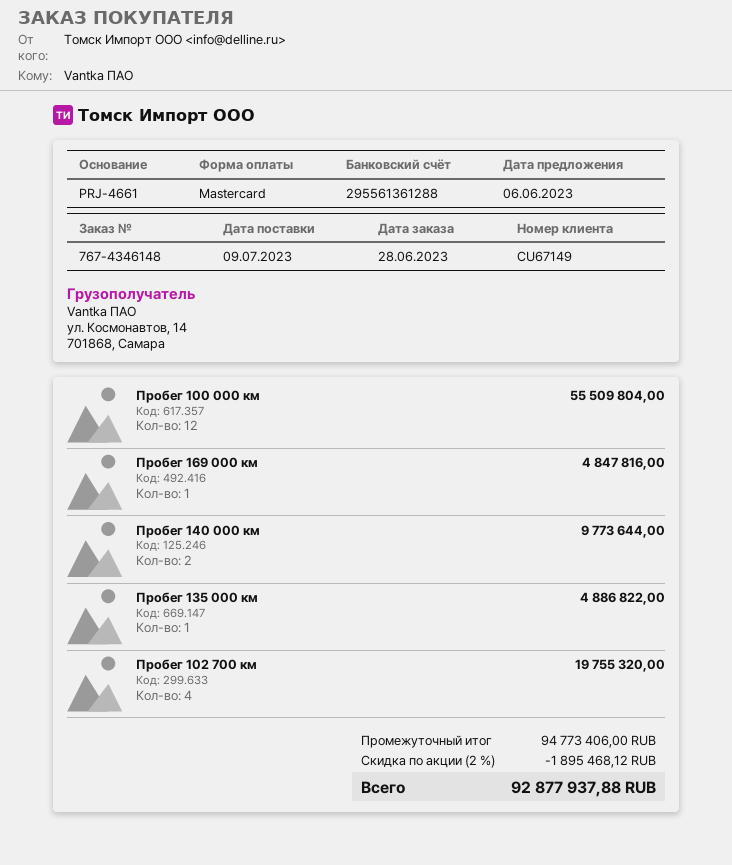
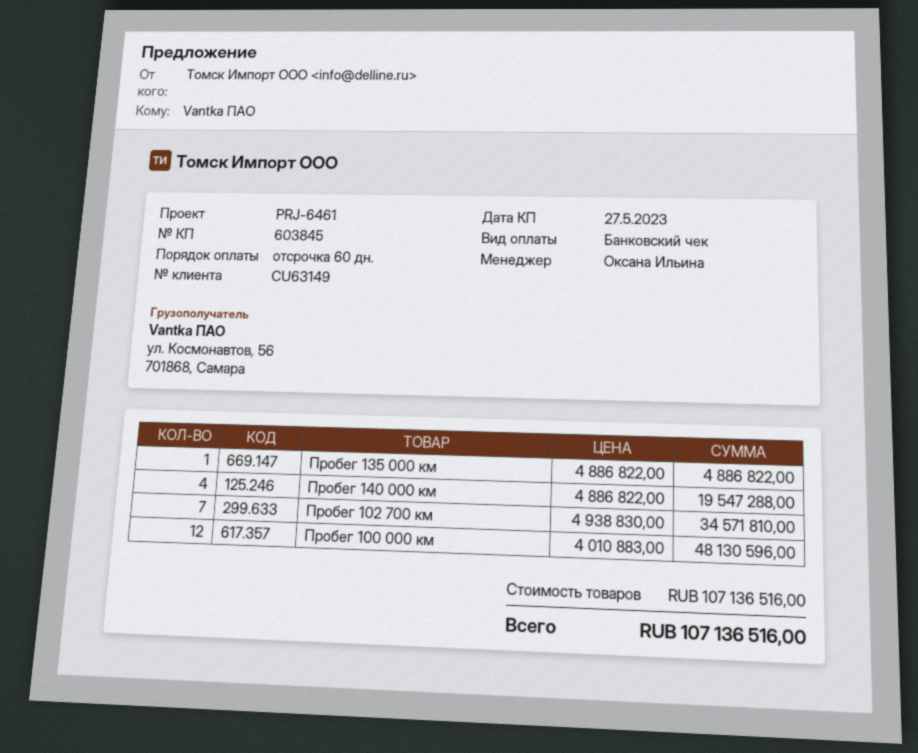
quote date: 2023-06-06 -> 2023-05-27
customer number: CU67149 -> CU63149
reference: PRJ-4661 -> PRJ-6461
payment method: Mastercard -> cheque
ship to: ул. Космонавтов, 14, 701868, Самара -> ул. Космонавтов, 56, 701868, Самара
Пробег 100 000 км: 12 for 55509804.00 -> 12 for 48130596.00
Пробег 169 000 км: 1 for 4847816.00 -> none
Пробег 140 000 км: 2 for 9773644.00 -> 4 for 19547288.00
Пробег 102 700 км: 4 for 19755320.00 -> 7 for 34571810.00
subtotal: 94773406.00 -> 107136516.00
discount: 2% = 1895468.12 -> none
total: 92877937.88 -> 107136516.00

